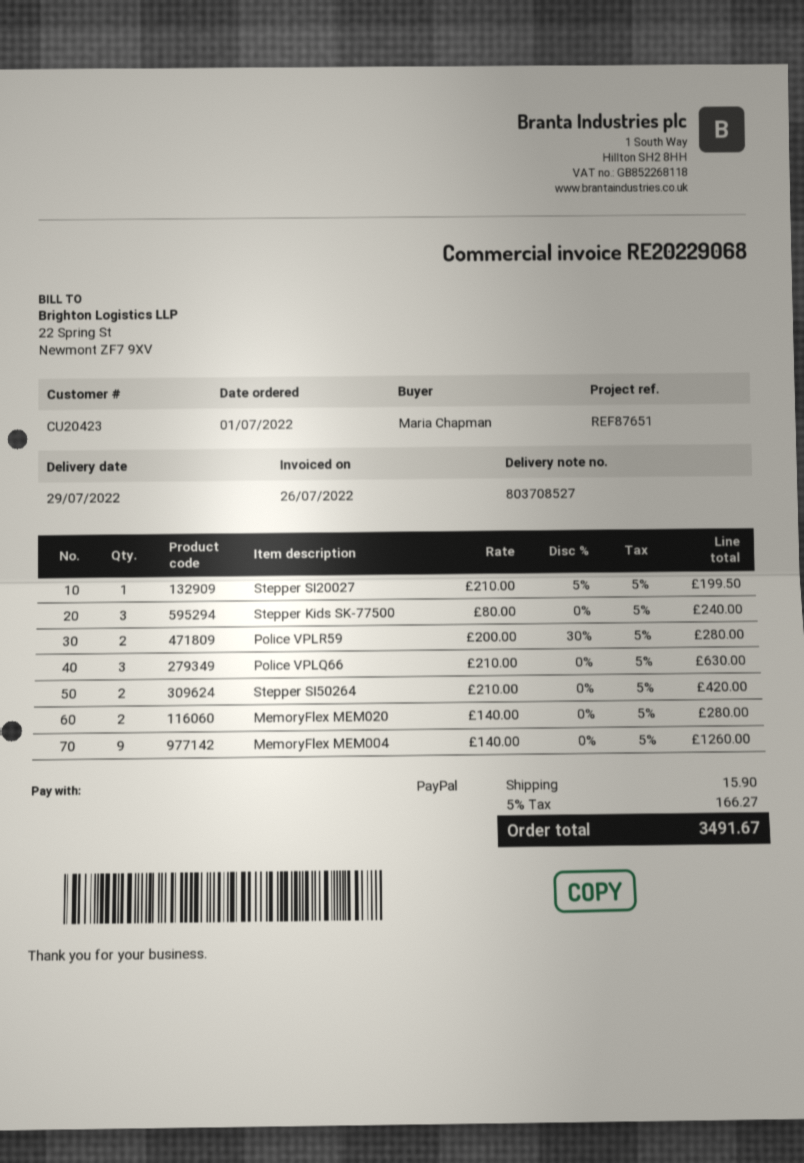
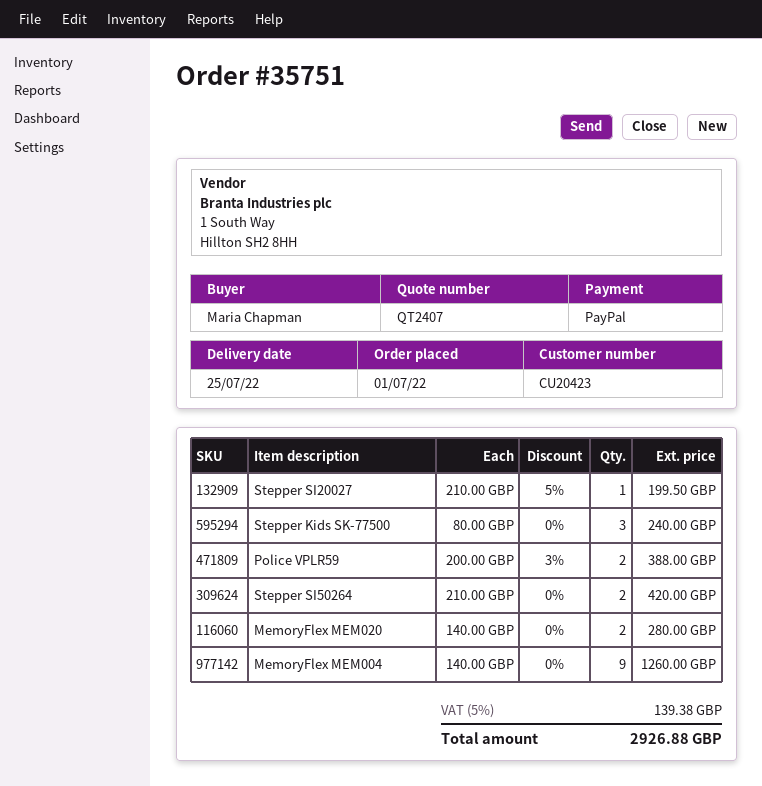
delivery date: 2022-07-29 -> 2022-07-25
Police VPLR59: 2 x 200.00 - 30% = 280.00 -> 2 x 200.00 - 3% = 388.00
Police VPLQ66: 3 x 210.00 = 630.00 -> none
shipping: 15.90 -> none
tax: 5% = 166.27 -> 5% = 139.38
total: 3491.67 -> 2926.88

